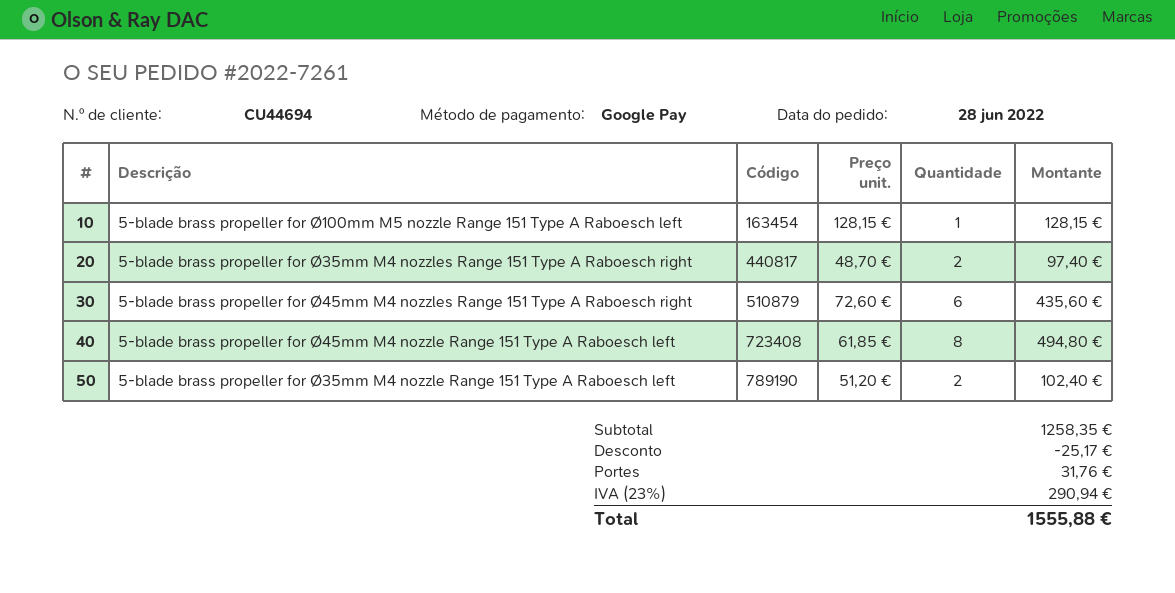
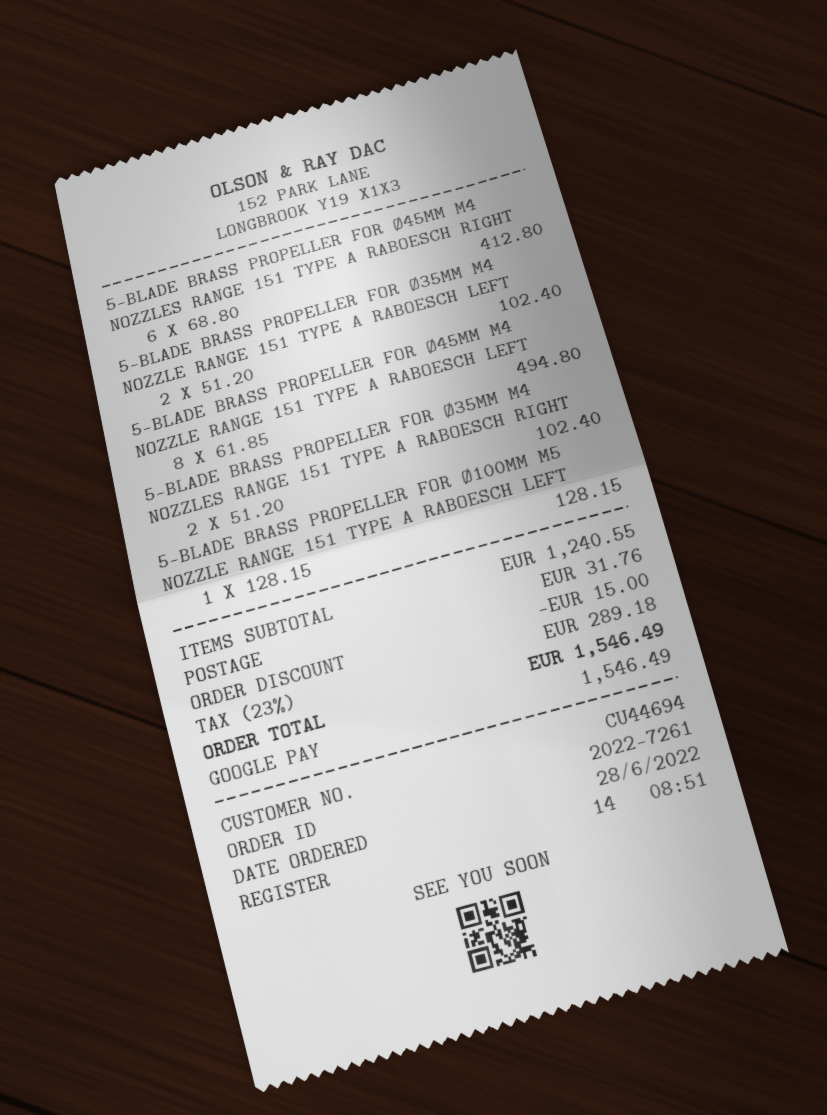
5-blade brass propeller for Ø35mm M4 nozzles Range 151 Type A Raboesch right: 2 x 48.70 = 97.40 -> 2 x 51.20 = 102.40
5-blade brass propeller for Ø45mm M4 nozzles Range 151 Type A Raboesch right: 6 x 72.60 = 435.60 -> 6 x 68.80 = 412.80
subtotal: 1258.35 -> 1240.55
discount: 25.17 -> 15.00
tax: 23% = 290.94 -> 23% = 289.18
total: 1555.88 -> 1546.49

